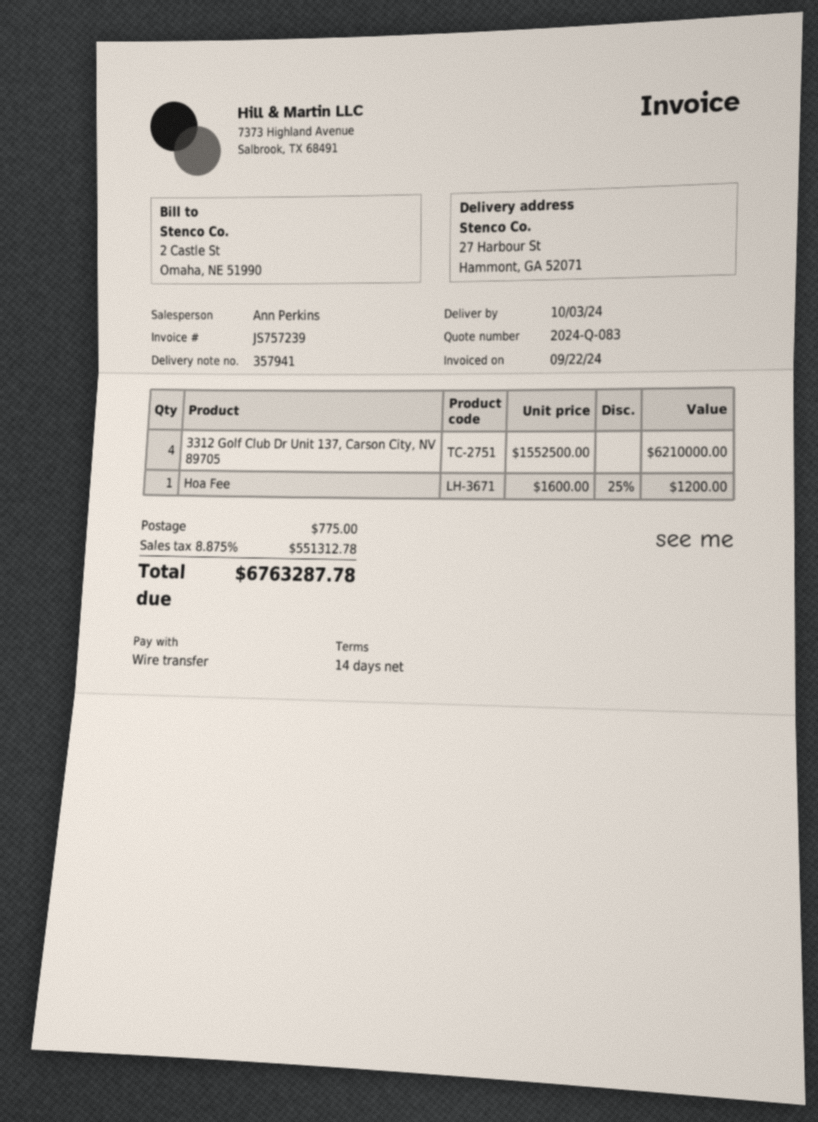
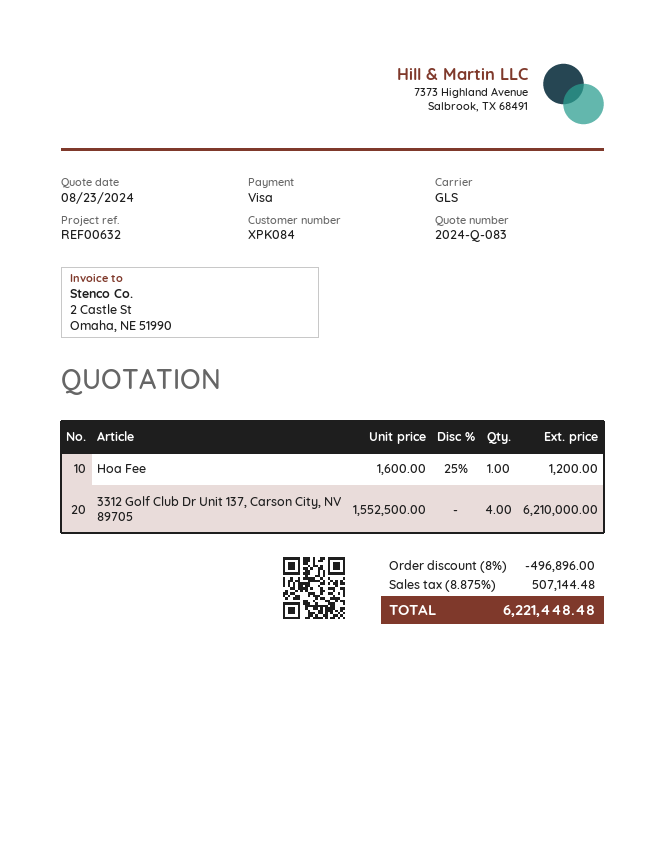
payment method: bank transfer -> Visa
discount: none -> 8% = 496896.00
shipping: 775.00 -> none
tax: 8.875% = 551312.78 -> 8.875% = 507144.48
total: 6763287.78 -> 6221448.48

